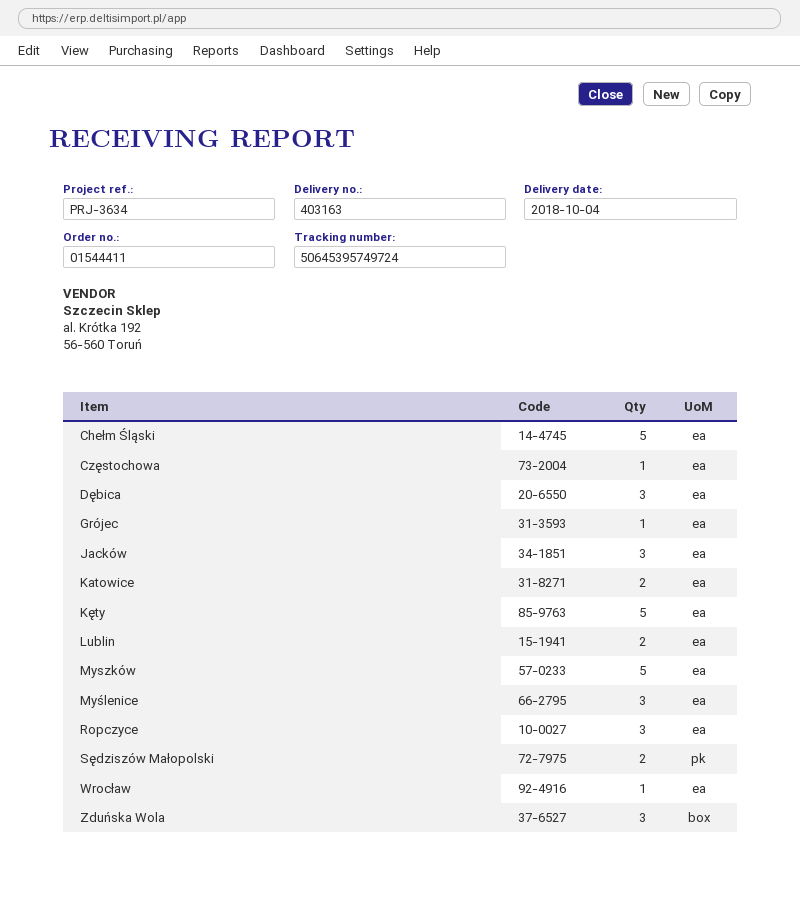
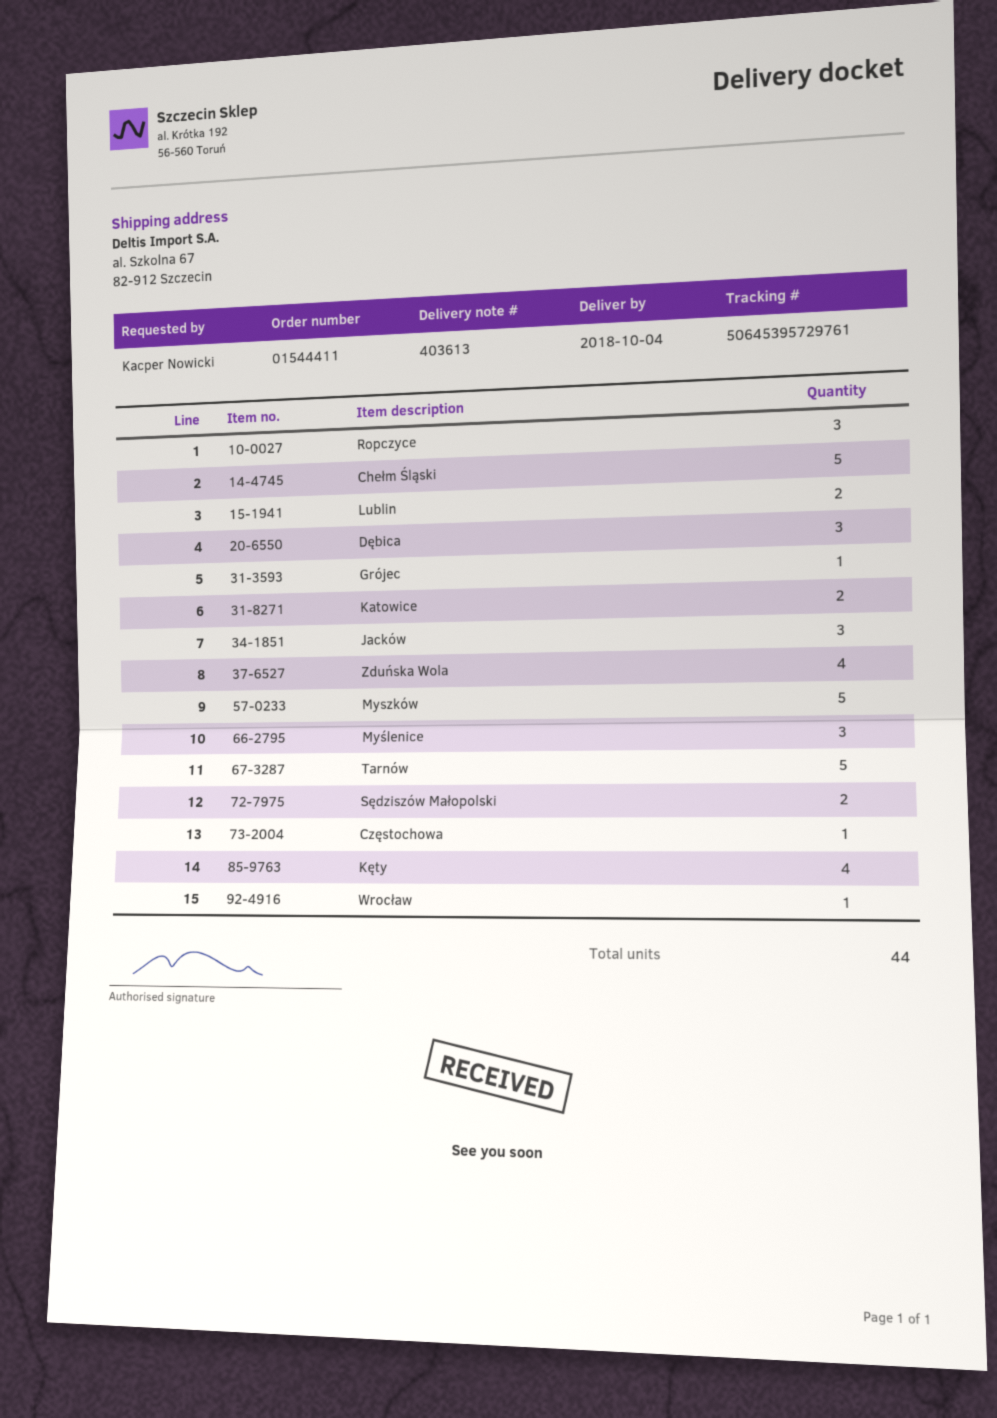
delivery note number: 403163 -> 403613
tracking number: 50645395749724 -> 50645395729761
Kęty: 5 -> 4
Zduńska Wola: 3 -> 4
Tarnów: none -> 5

